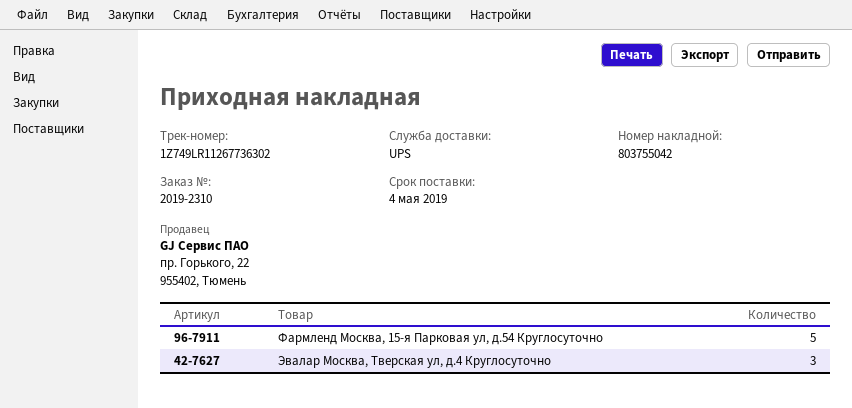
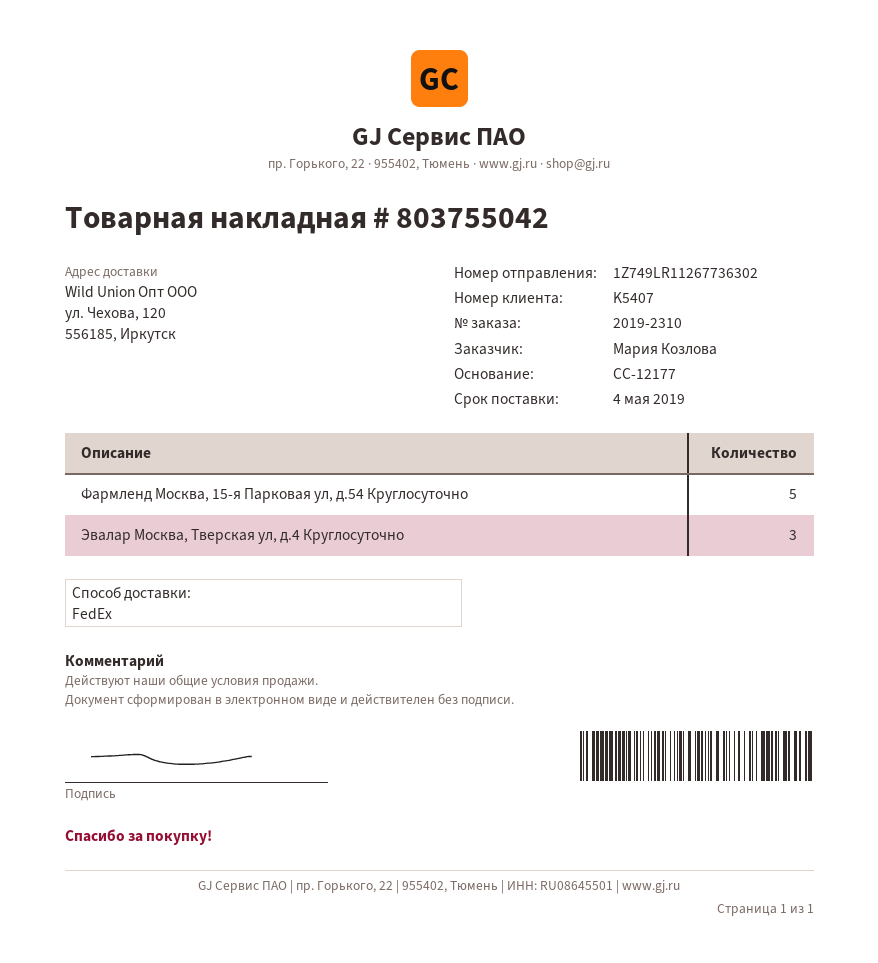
shipping method: UPS -> FedEx

